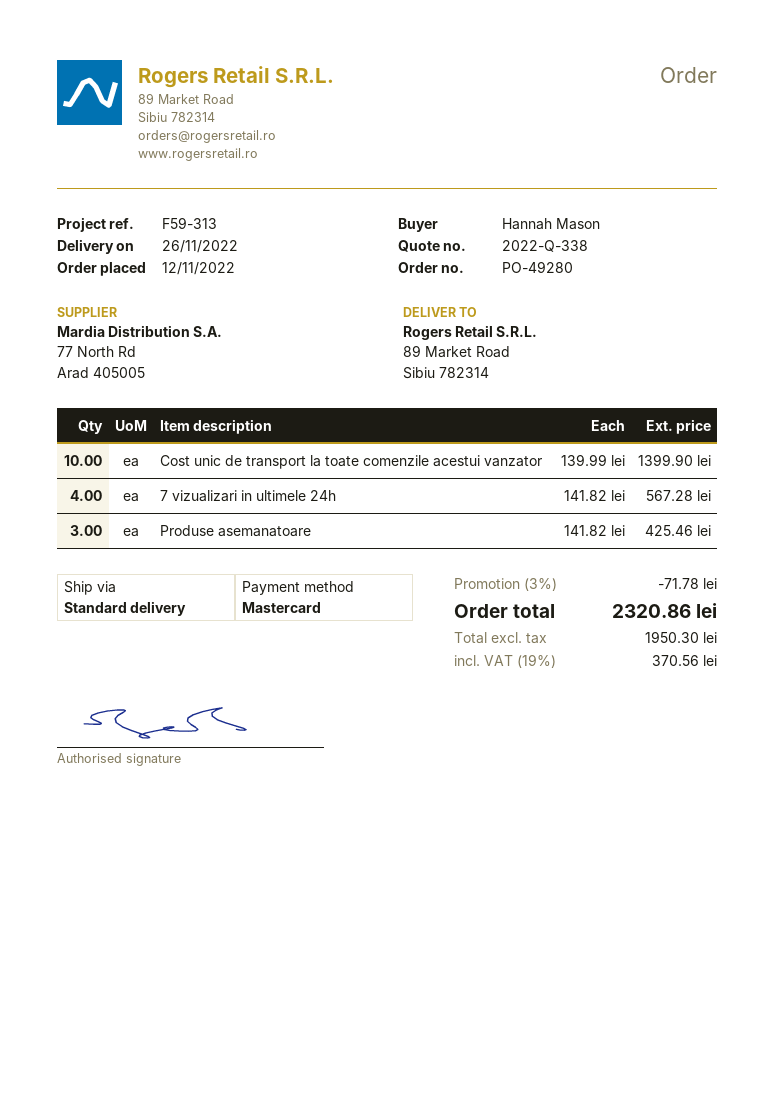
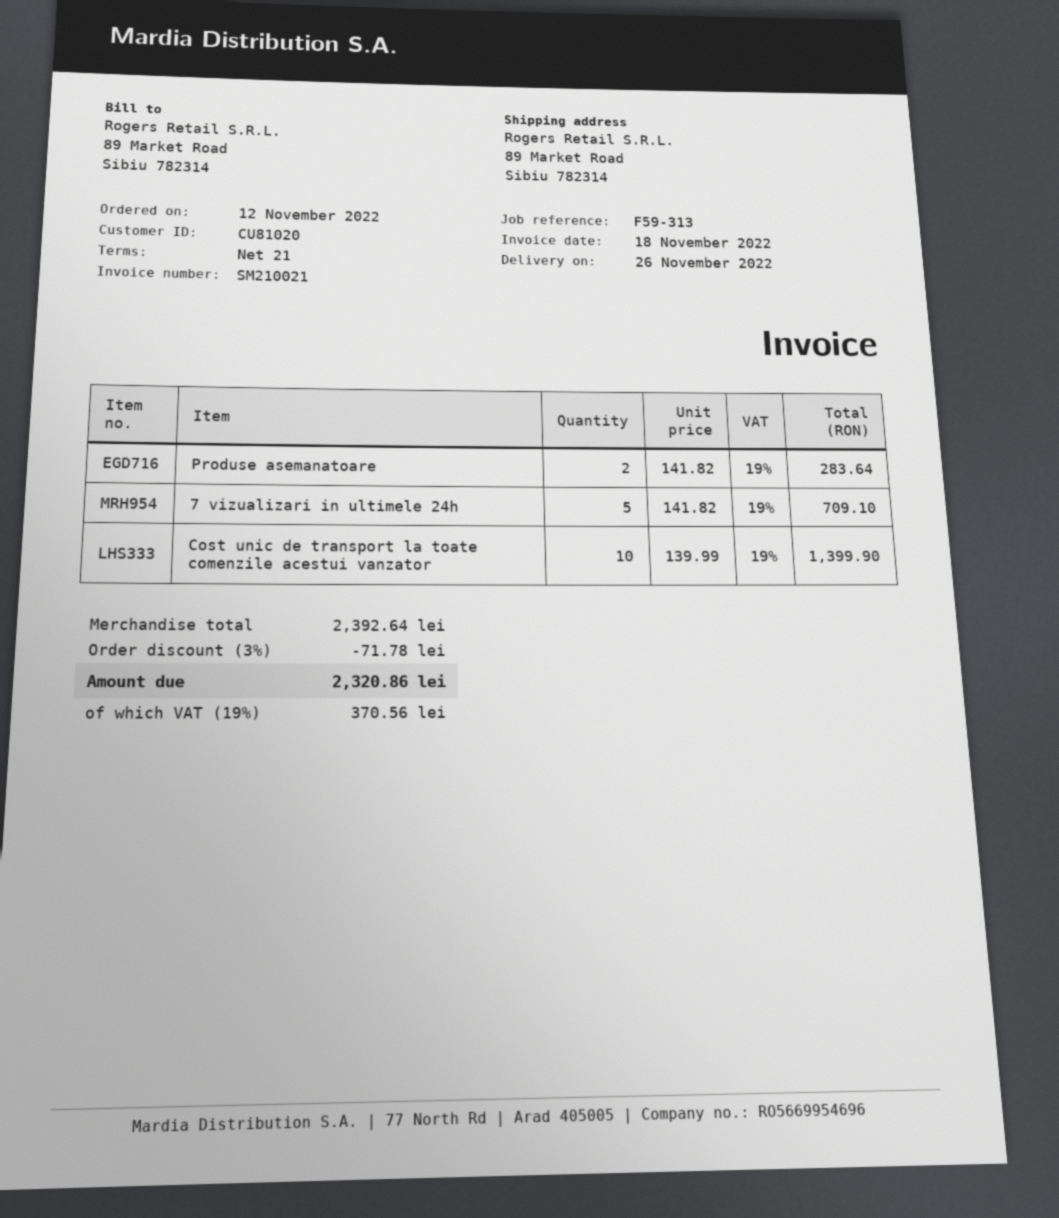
7 vizualizari in ultimele 24h: 4 x 141.82 = 567.28 -> 5 x 141.82 = 709.10
Produse asemanatoare: 3 x 141.82 = 425.46 -> 2 x 141.82 = 283.64

